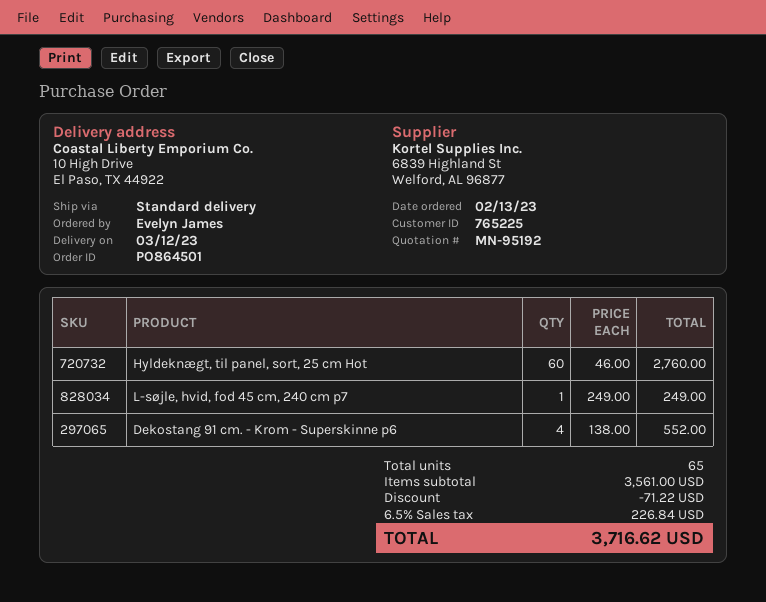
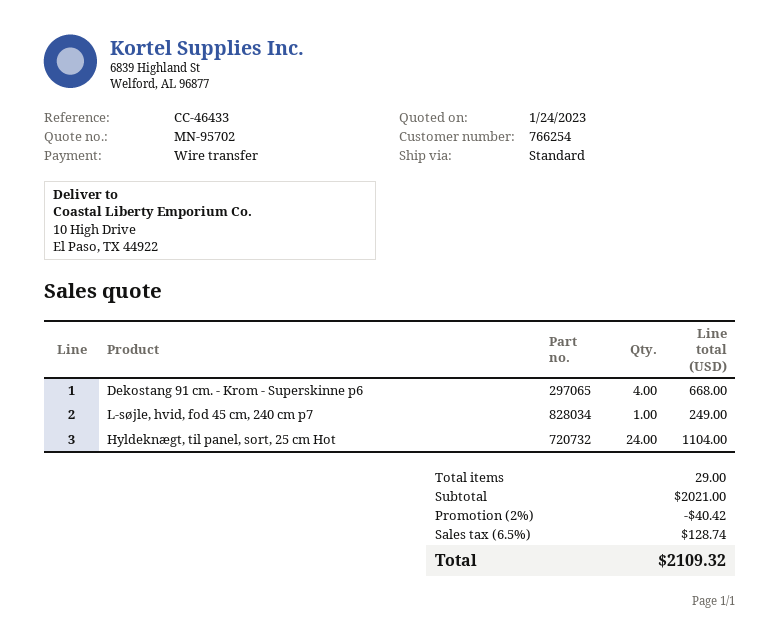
quote number: MN-95192 -> MN-95702
customer number: 765225 -> 766254
Hyldeknægt, til panel, sort, 25 cm Hot: 60 for 2760.00 -> 24 for 1104.00
Dekostang 91 cm. - Krom - Superskinne p6: 4 for 552.00 -> 4 for 668.00
total quantity: 65 -> 29
subtotal: 3561.00 -> 2021.00
discount: 71.22 -> 40.42
tax: 6.5% = 226.84 -> 6.5% = 128.74
total: 3716.62 -> 2109.32

